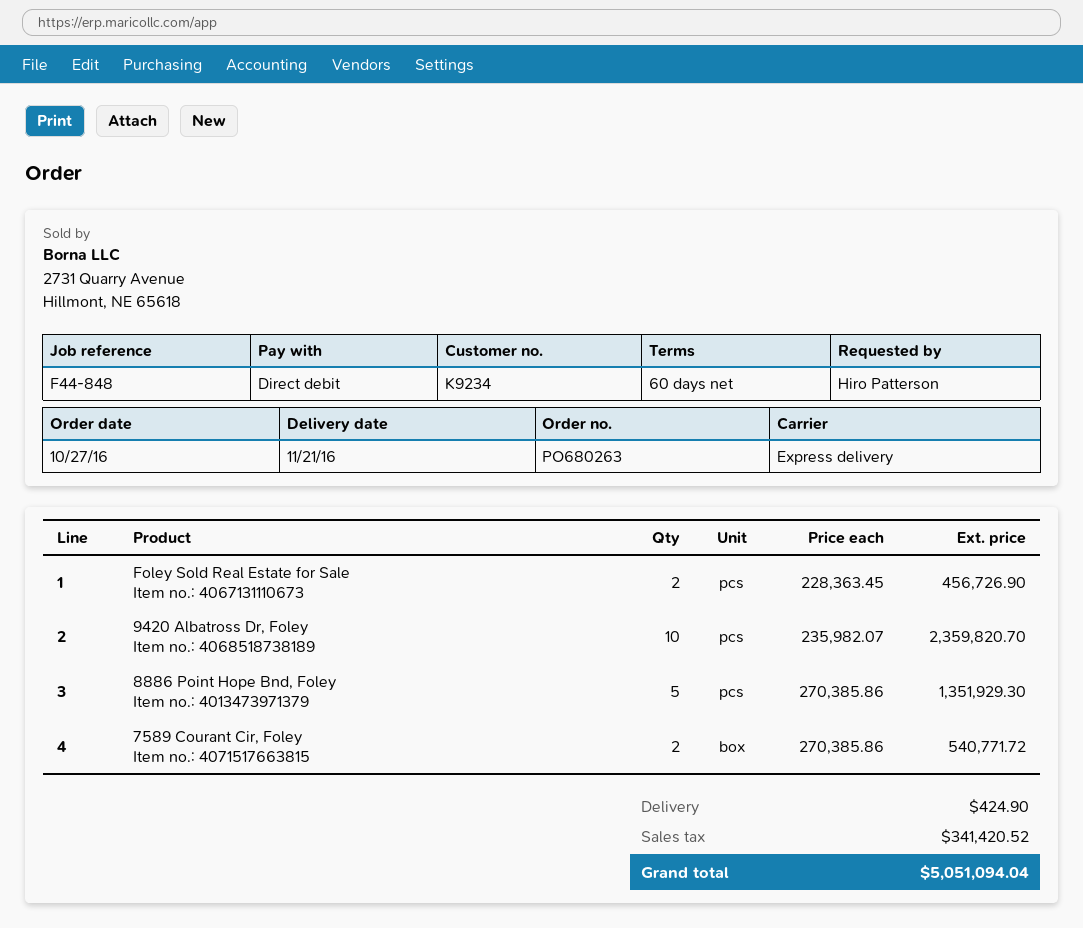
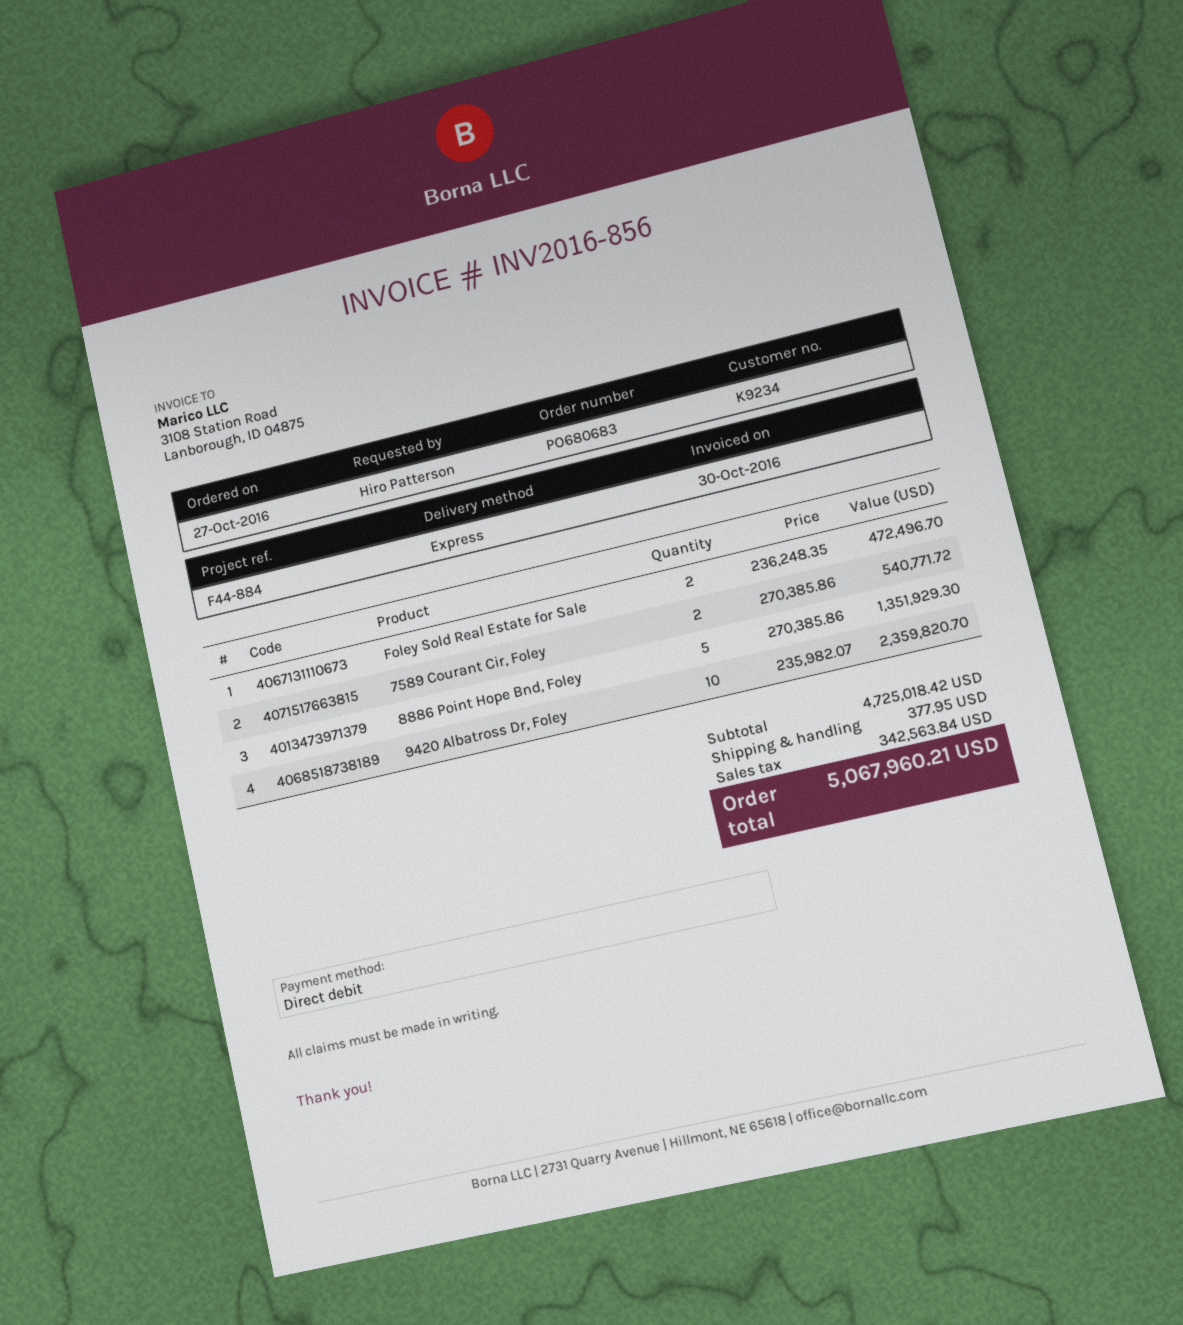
order number: PO680263 -> PO680683
reference: F44-848 -> F44-884
Foley Sold Real Estate for Sale: 2 x 228363.45 = 456726.90 -> 2 x 236248.35 = 472496.70
shipping: 424.90 -> 377.95
tax: 341420.52 -> 342563.84
total: 5051094.04 -> 5067960.21

